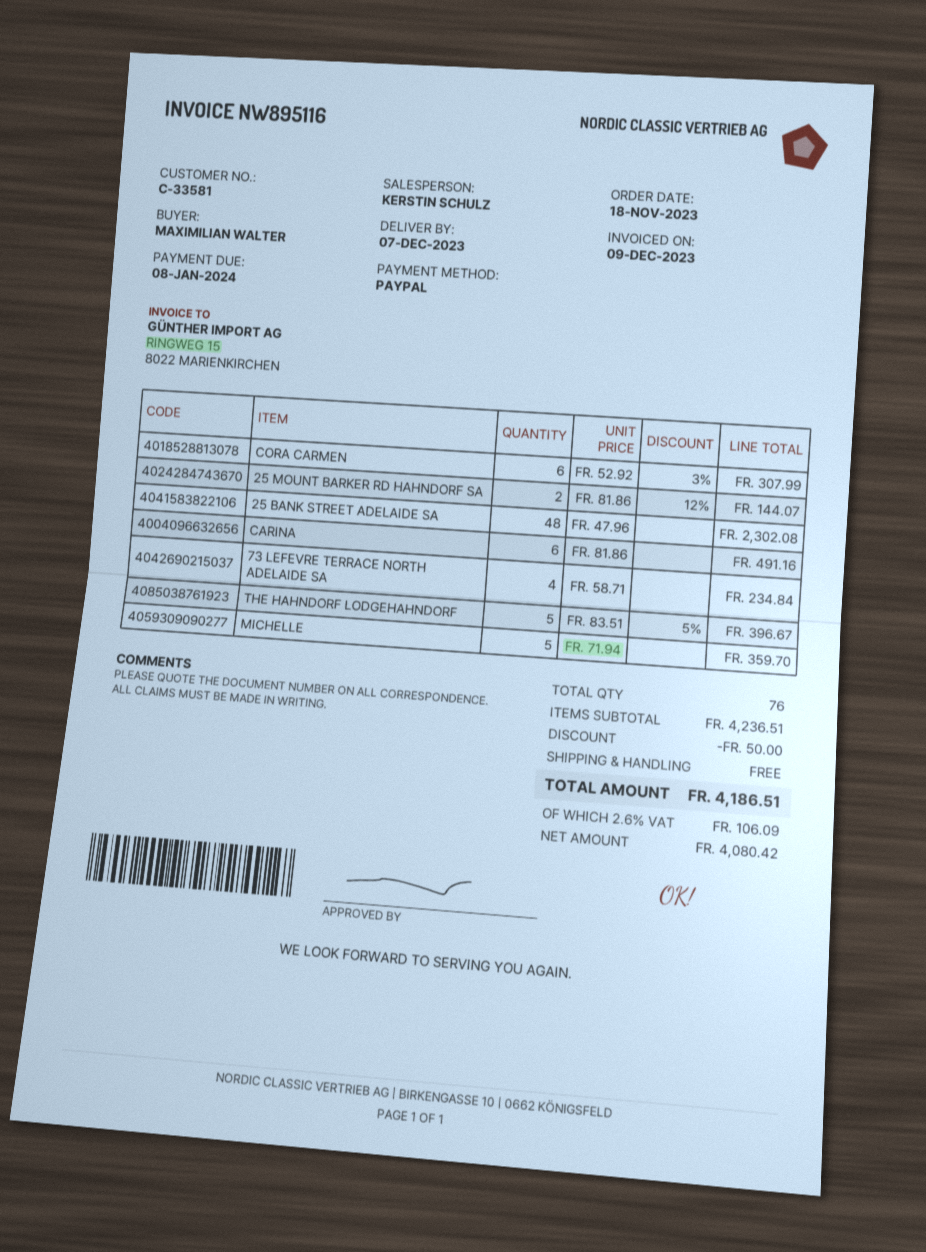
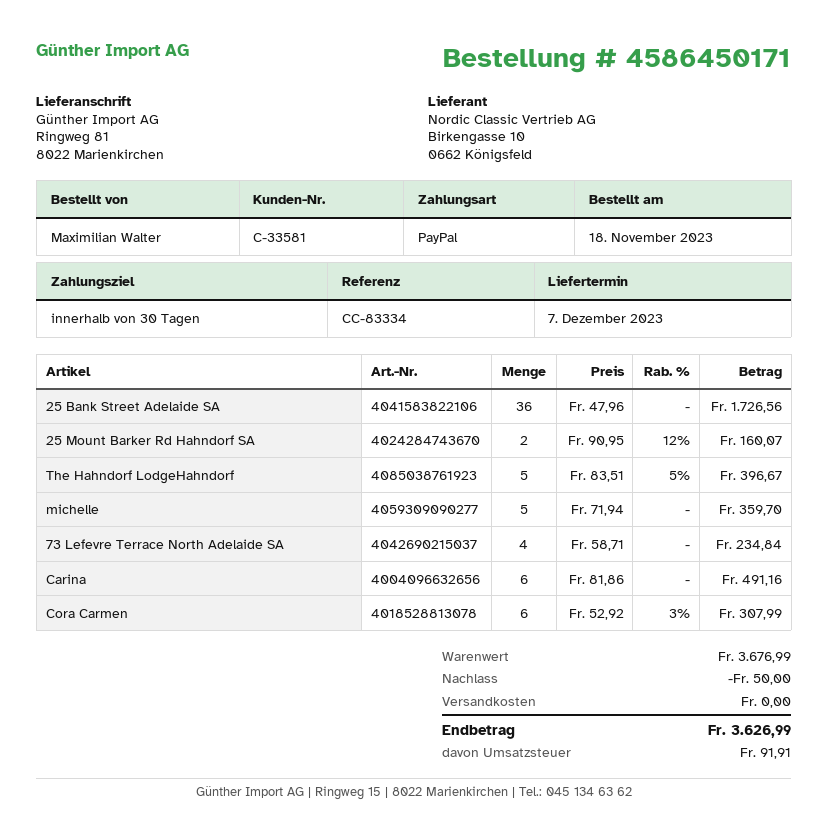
25 MOUNT BARKER RD HAHNDORF SA: 2 x 81.86 - 12% = 144.07 -> 2 x 90.95 - 12% = 160.07
25 BANK STREET ADELAIDE SA: 48 x 47.96 = 2302.08 -> 36 x 47.96 = 1726.56
subtotal: 4236.51 -> 3676.99
tax: 106.09 -> 91.91
total: 4186.51 -> 3626.99

